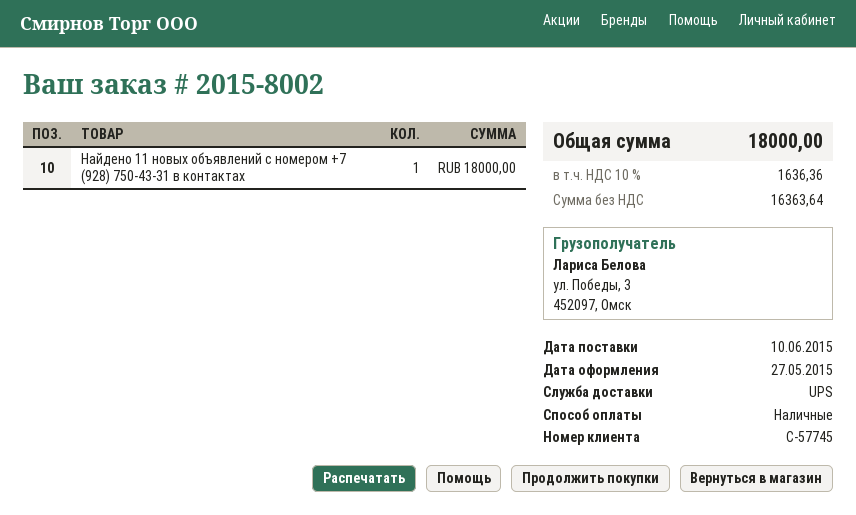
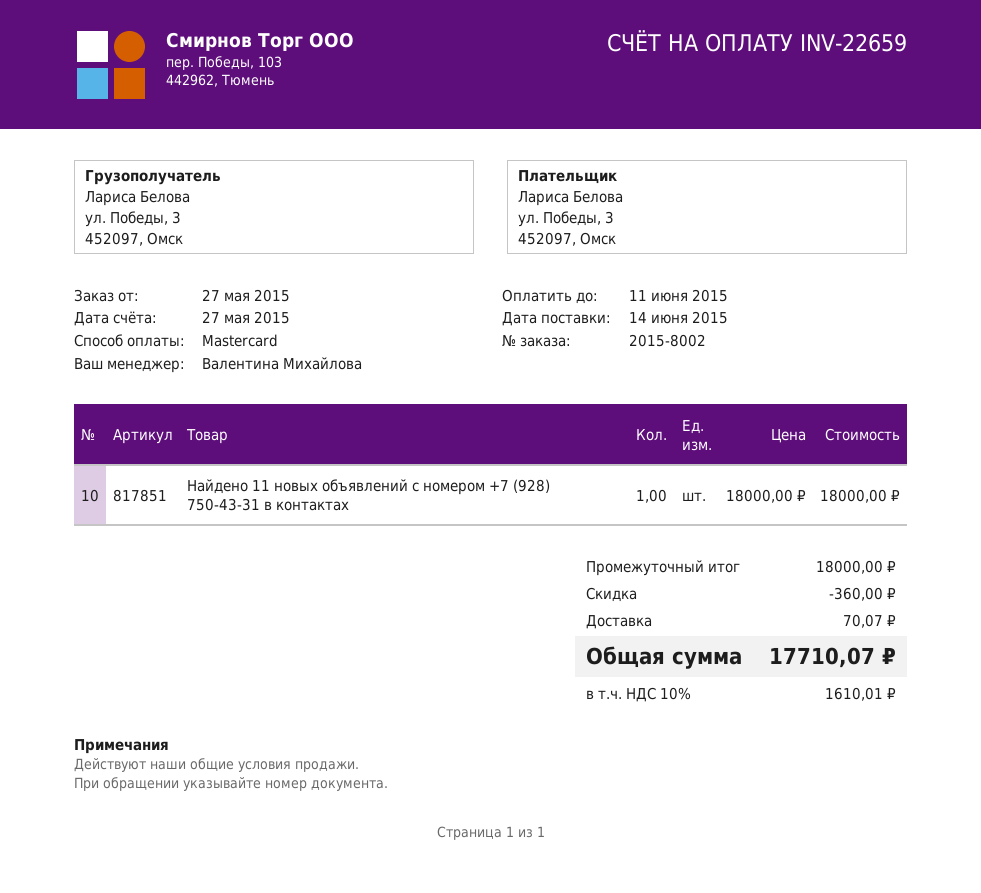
delivery date: 2015-06-10 -> 2015-06-14
payment method: cash -> Mastercard
discount: none -> 360.00
shipping: none -> 70.07
tax: 10% = 1636.36 -> 10% = 1610.01
total: 18000.00 -> 17710.07

